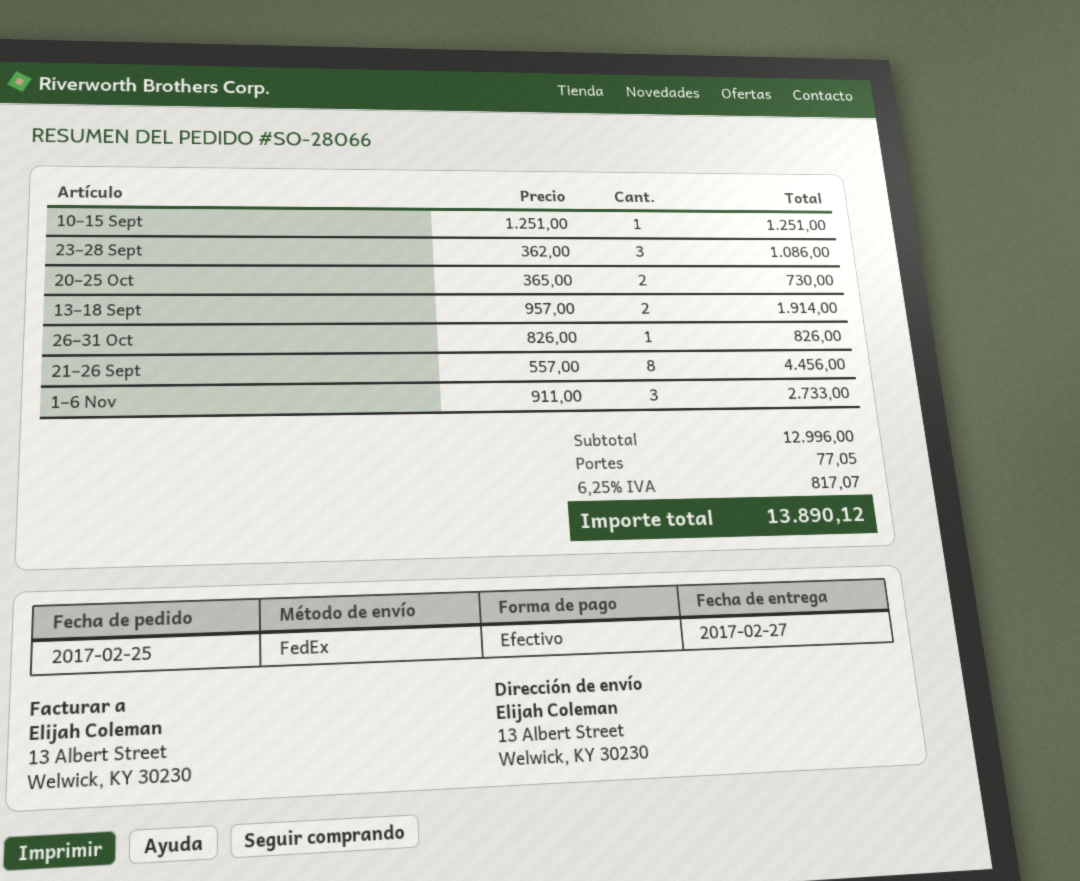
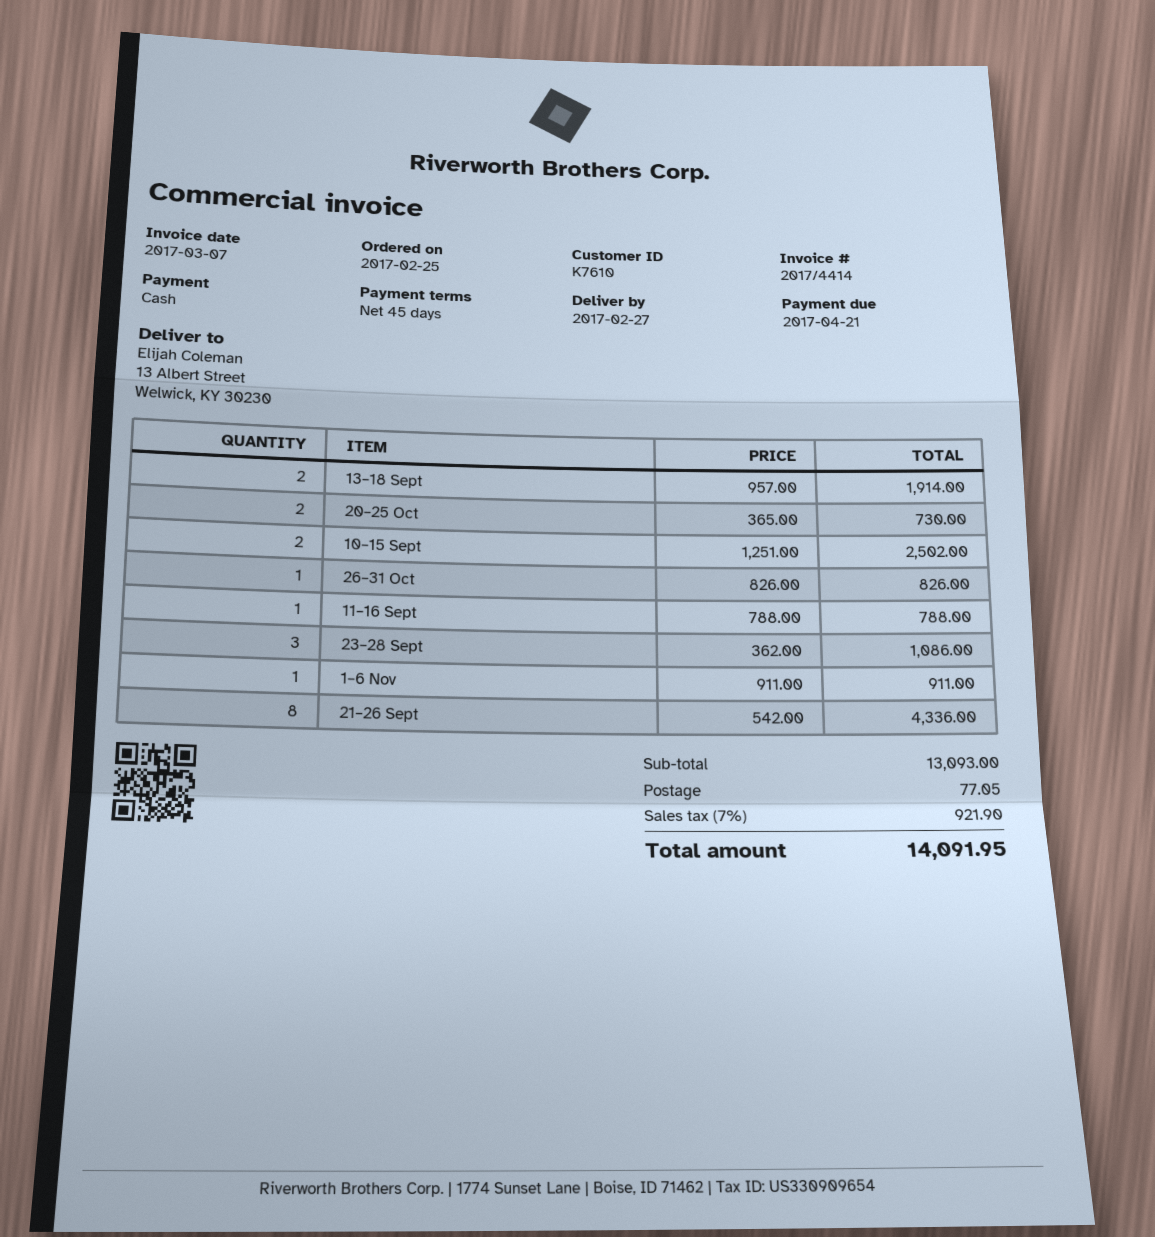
10–15 Sept: 1 x 1251.00 = 1251.00 -> 2 x 1251.00 = 2502.00
21–26 Sept: 8 x 557.00 = 4456.00 -> 8 x 542.00 = 4336.00
1–6 Nov: 3 x 911.00 = 2733.00 -> 1 x 911.00 = 911.00
11–16 Sept: none -> 1 x 788.00 = 788.00
subtotal: 12996.00 -> 13093.00
tax: 6.25% = 817.07 -> 7% = 921.90
total: 13890.12 -> 14091.95

